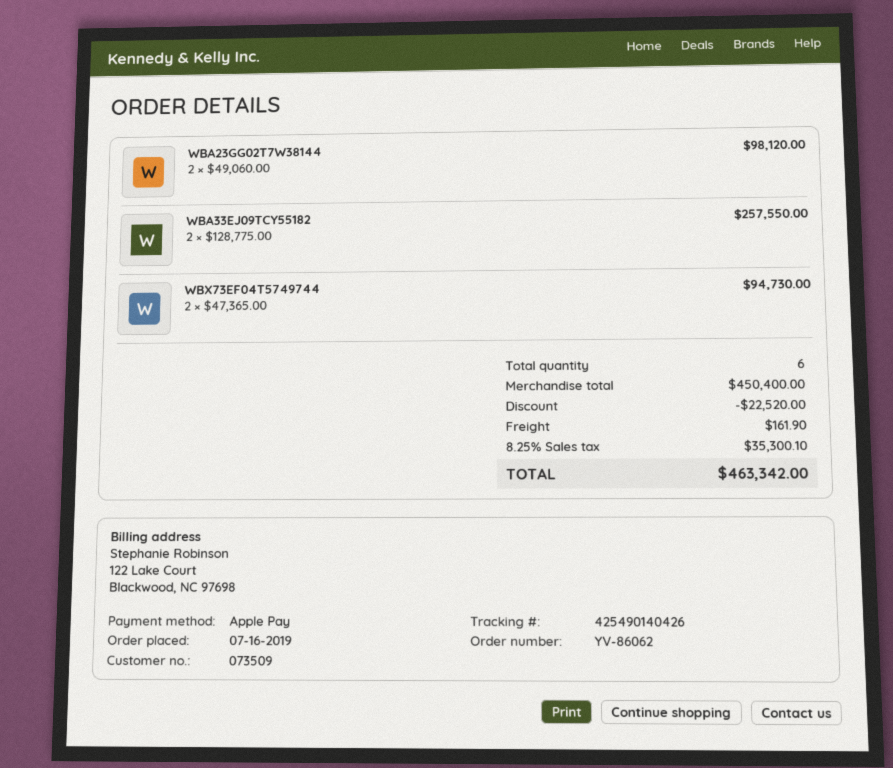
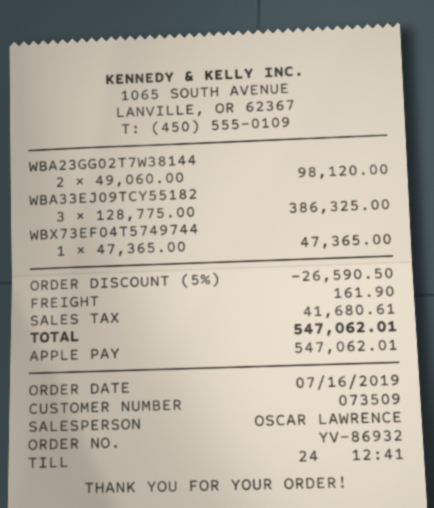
order number: YV-86062 -> YV-86932
WBA33EJ09TCY55182: 2 x 128775.00 = 257550.00 -> 3 x 128775.00 = 386325.00
WBX73EF04T5749744: 2 x 47365.00 = 94730.00 -> 1 x 47365.00 = 47365.00
discount: 22520.00 -> 26590.50
tax: 35300.10 -> 41680.61
total: 463342.00 -> 547062.01

